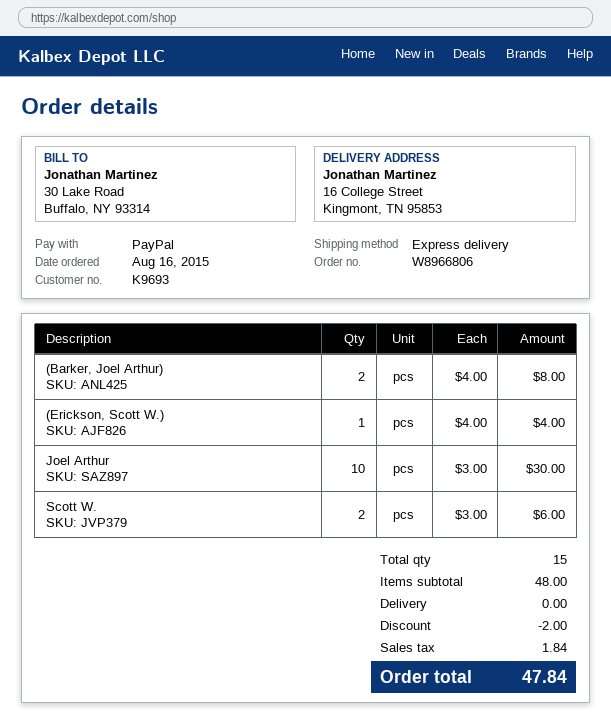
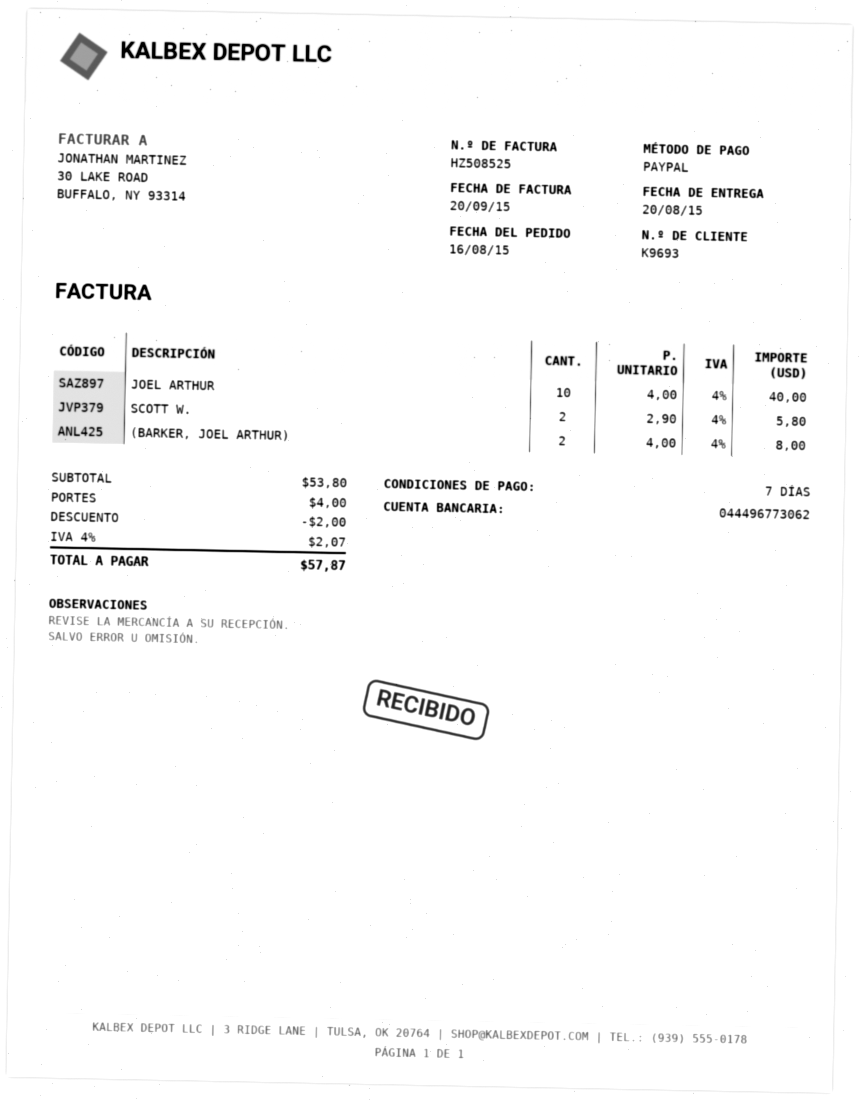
(Erickson, Scott W.): 1 x 4.00 = 4.00 -> none
Joel Arthur: 10 x 3.00 = 30.00 -> 10 x 4.00 = 40.00
Scott W.: 2 x 3.00 = 6.00 -> 2 x 2.90 = 5.80
subtotal: 48.00 -> 53.80
shipping: 0.00 -> 4.00
tax: 1.84 -> 2.07
total: 47.84 -> 57.87

